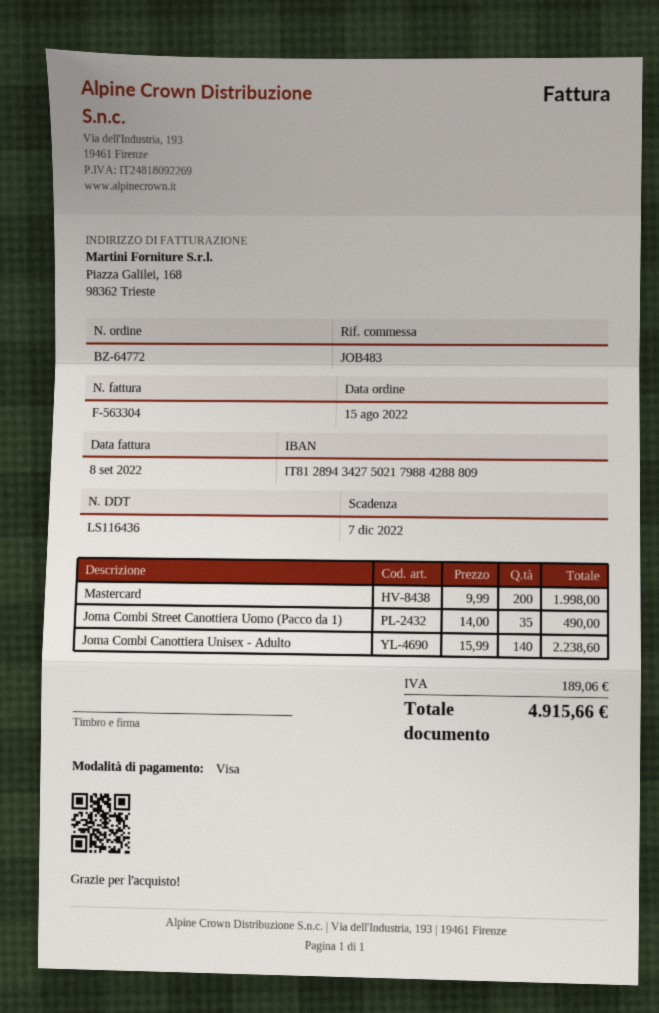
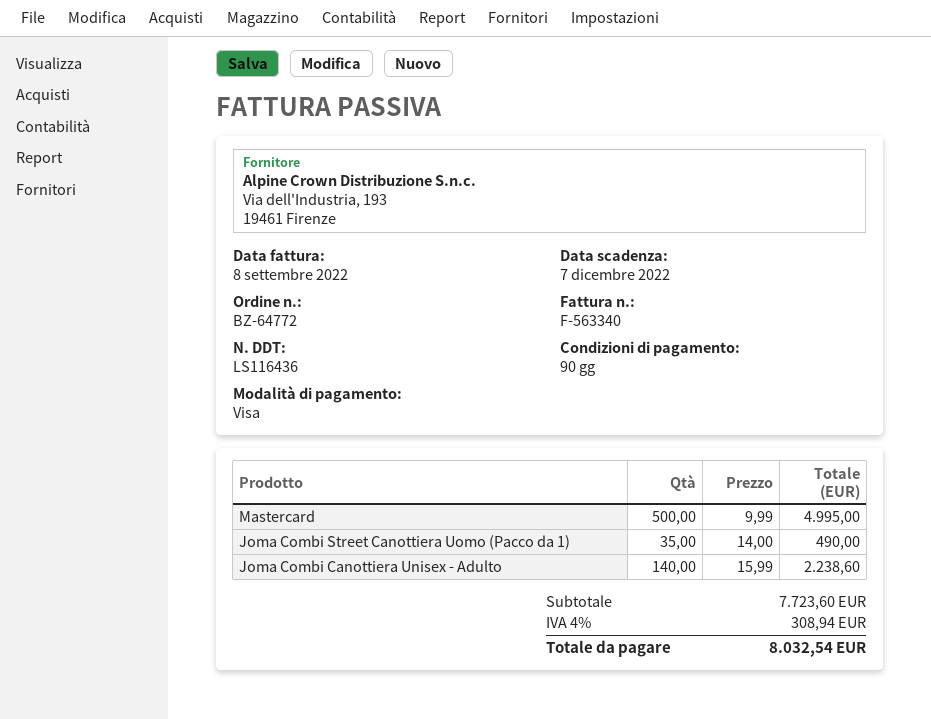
invoice number: F-563304 -> F-563340
Mastercard: 200 x 9.99 = 1998.00 -> 500 x 9.99 = 4995.00
tax: 189.06 -> 308.94
total: 4915.66 -> 8032.54

